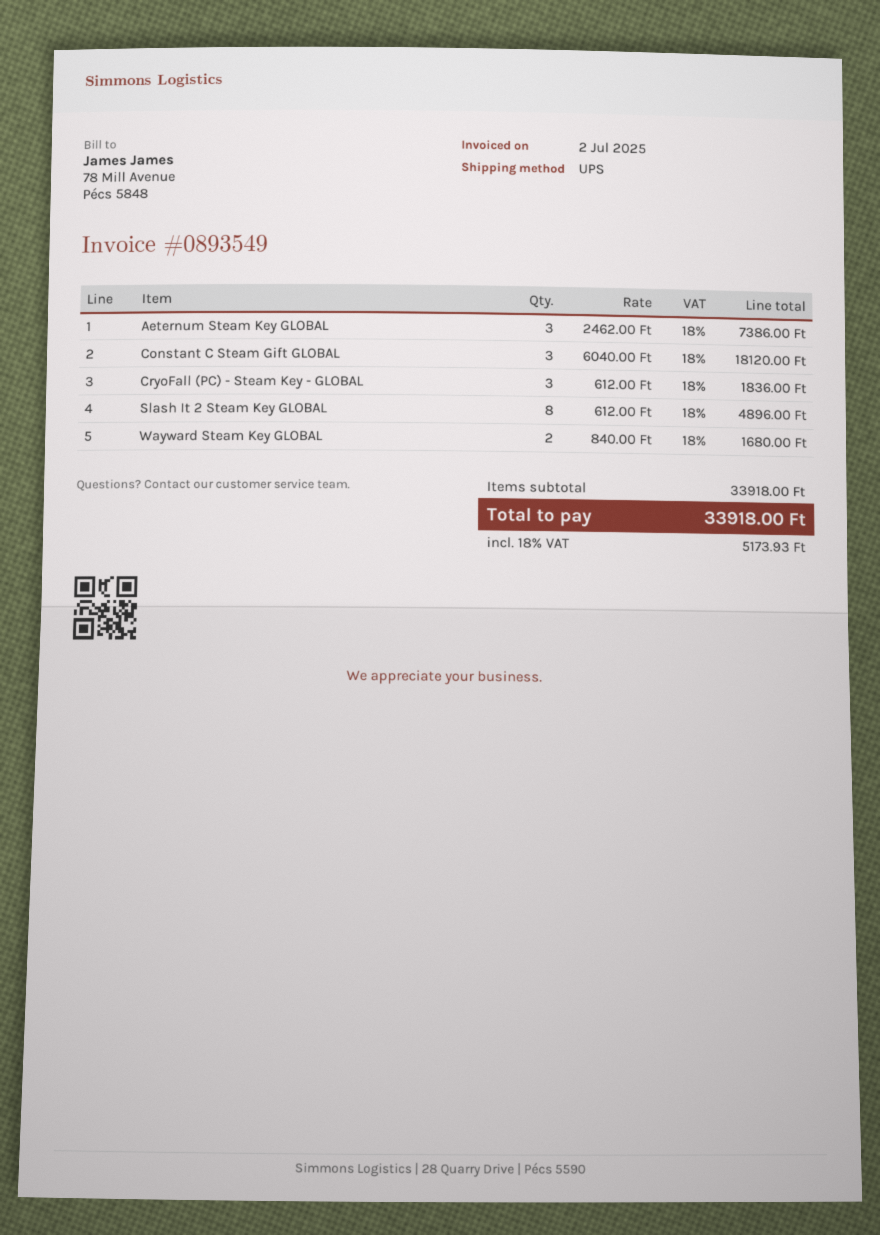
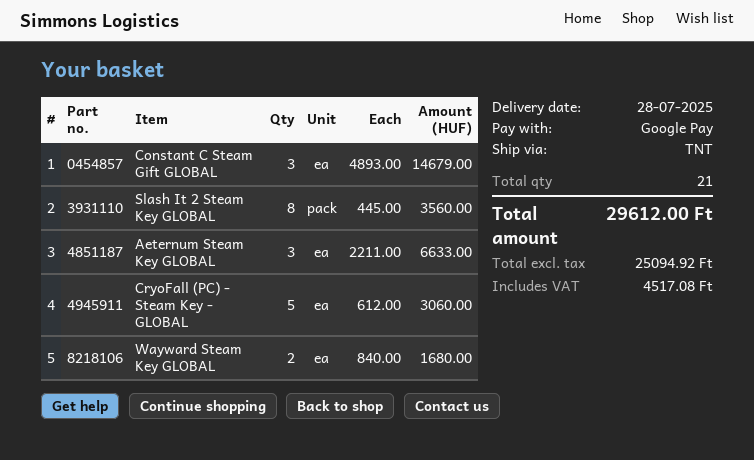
shipping method: UPS -> TNT
Aeternum Steam Key GLOBAL: 3 x 2462.00 = 7386.00 -> 3 x 2211.00 = 6633.00
Constant C Steam Gift GLOBAL: 3 x 6040.00 = 18120.00 -> 3 x 4893.00 = 14679.00
CryoFall (PC) - Steam Key - GLOBAL: 3 x 612.00 = 1836.00 -> 5 x 612.00 = 3060.00
Slash It 2 Steam Key GLOBAL: 8 x 612.00 = 4896.00 -> 8 x 445.00 = 3560.00
tax: 5173.93 -> 4517.08
total: 33918.00 -> 29612.00

